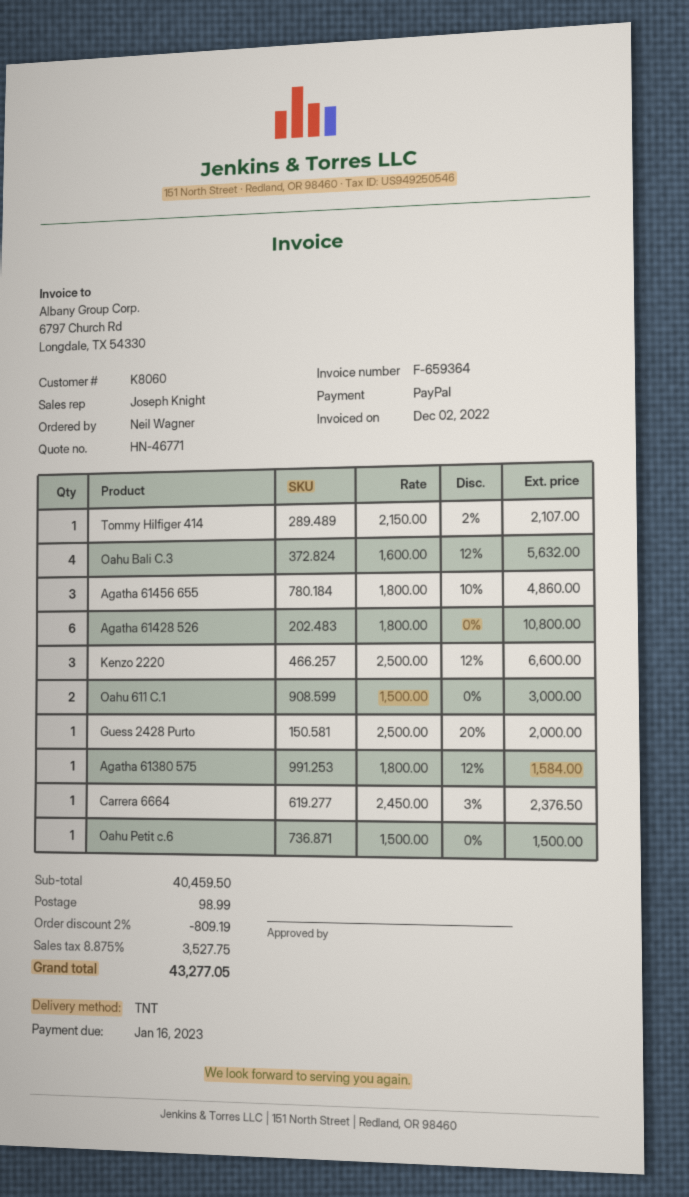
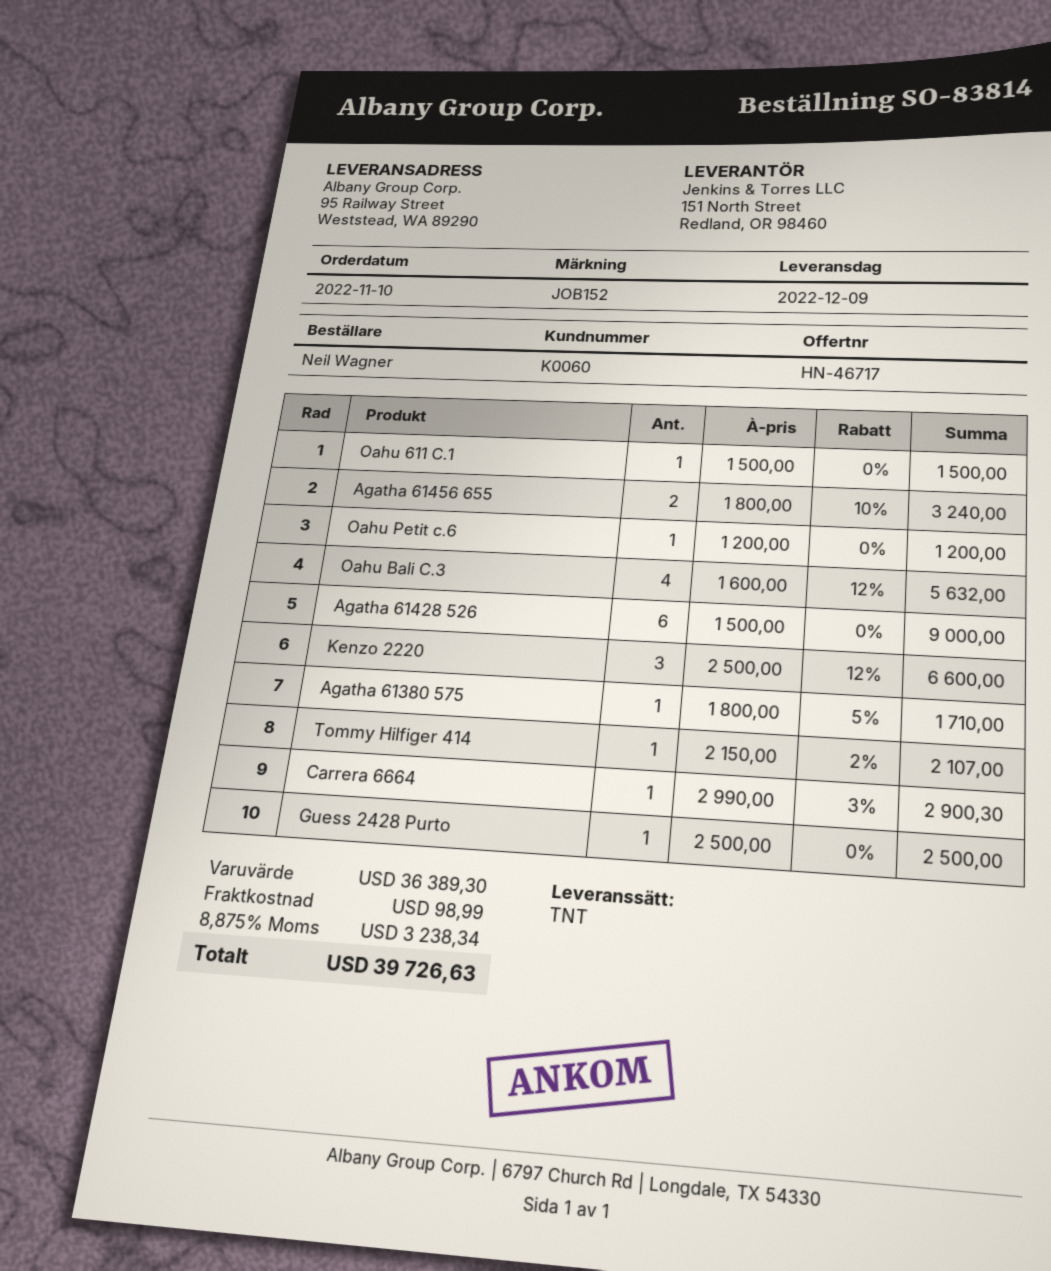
quote number: HN-46771 -> HN-46717
customer number: K8060 -> K0060
Agatha 61456 655: 3 x 1800.00 - 10% = 4860.00 -> 2 x 1800.00 - 10% = 3240.00
Agatha 61428 526: 6 x 1800.00 = 10800.00 -> 6 x 1500.00 = 9000.00
Oahu 611 C.1: 2 x 1500.00 = 3000.00 -> 1 x 1500.00 = 1500.00
Guess 2428 Purto: 1 x 2500.00 - 20% = 2000.00 -> 1 x 2500.00 = 2500.00
Agatha 61380 575: 1 x 1800.00 - 12% = 1584.00 -> 1 x 1800.00 - 5% = 1710.00
Carrera 6664: 1 x 2450.00 - 3% = 2376.50 -> 1 x 2990.00 - 3% = 2900.30
Oahu Petit c.6: 1 x 1500.00 = 1500.00 -> 1 x 1200.00 = 1200.00
subtotal: 40459.50 -> 36389.30
discount: 2% = 809.19 -> none
tax: 8.875% = 3527.75 -> 8.875% = 3238.34
total: 43277.05 -> 39726.63

